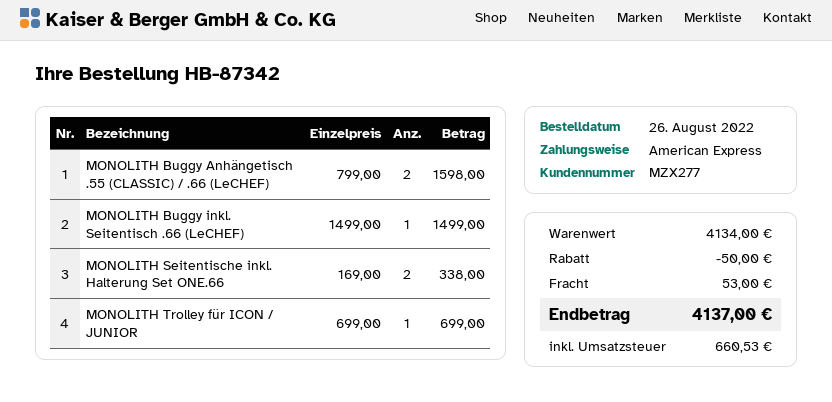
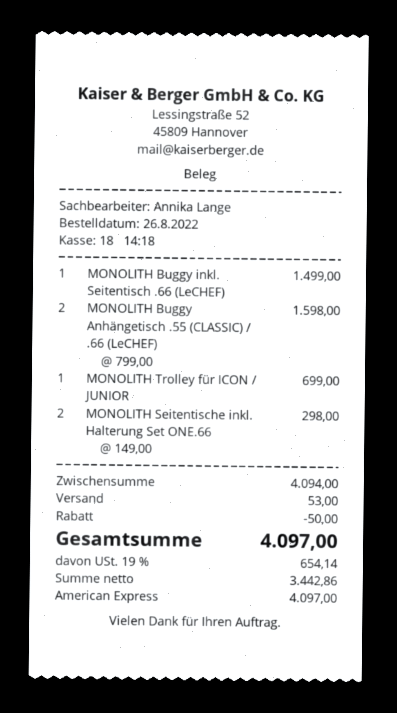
MONOLITH Seitentische inkl. Halterung Set ONE.66: 2 x 169.00 = 338.00 -> 2 x 149.00 = 298.00
subtotal: 4134.00 -> 4094.00
tax: 660.53 -> 654.14
total: 4137.00 -> 4097.00

